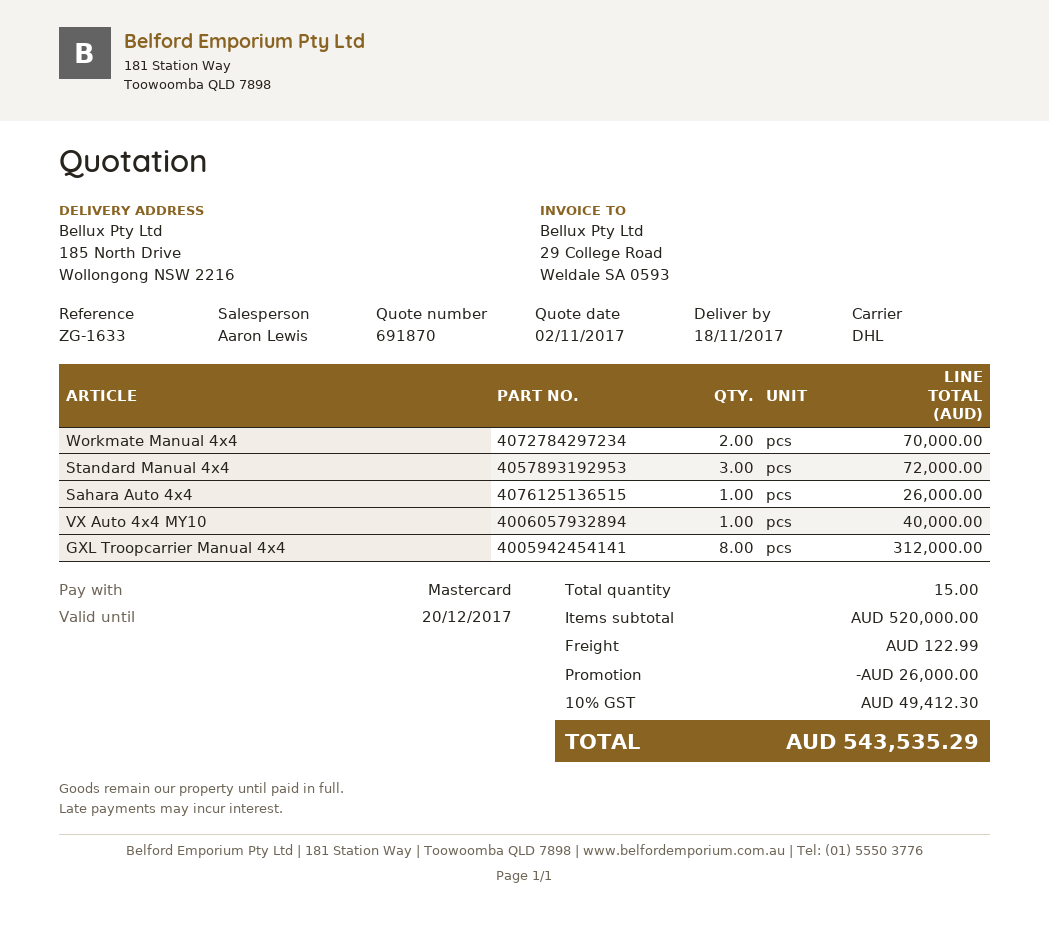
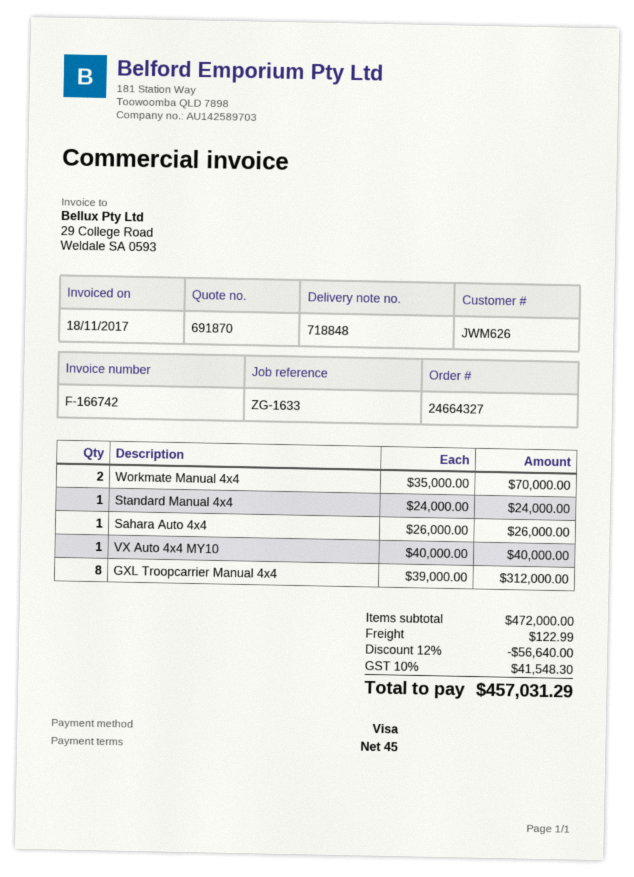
payment method: Mastercard -> Visa
Standard Manual 4x4: 3 for 72000.00 -> 1 for 24000.00
subtotal: 520000.00 -> 472000.00
discount: 26000.00 -> 56640.00
tax: 10% = 49412.30 -> 10% = 41548.30
total: 543535.29 -> 457031.29

